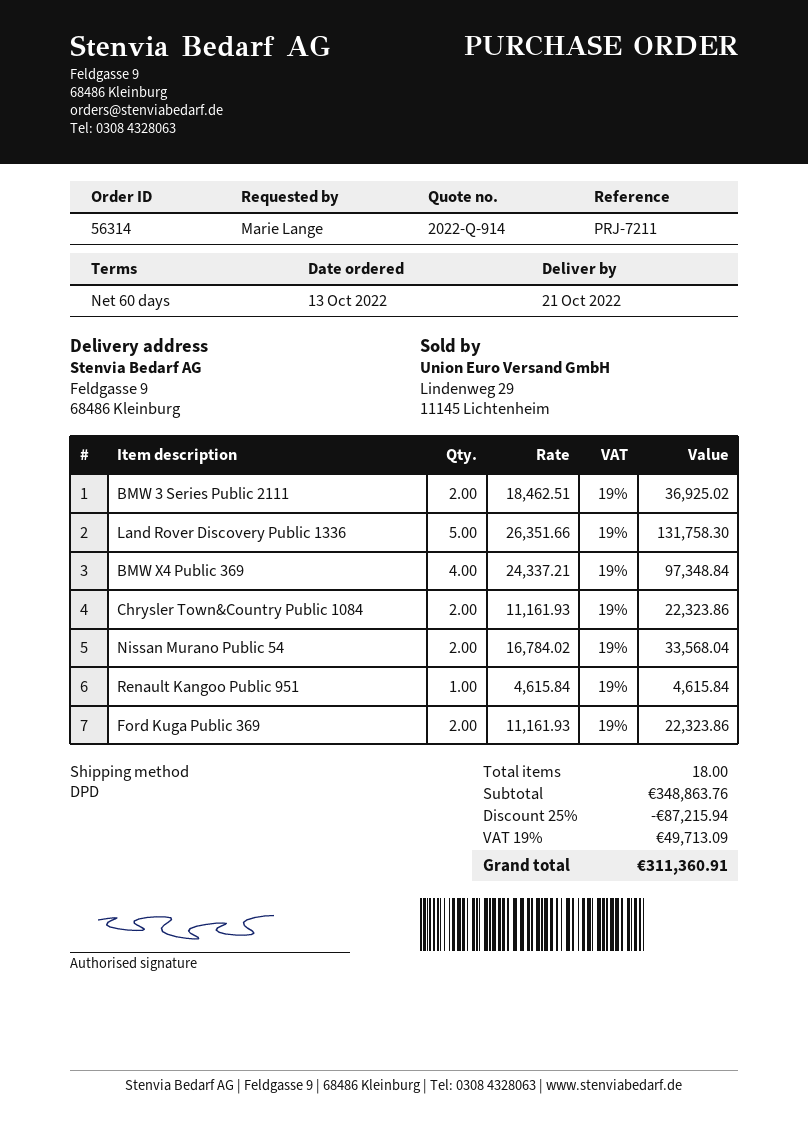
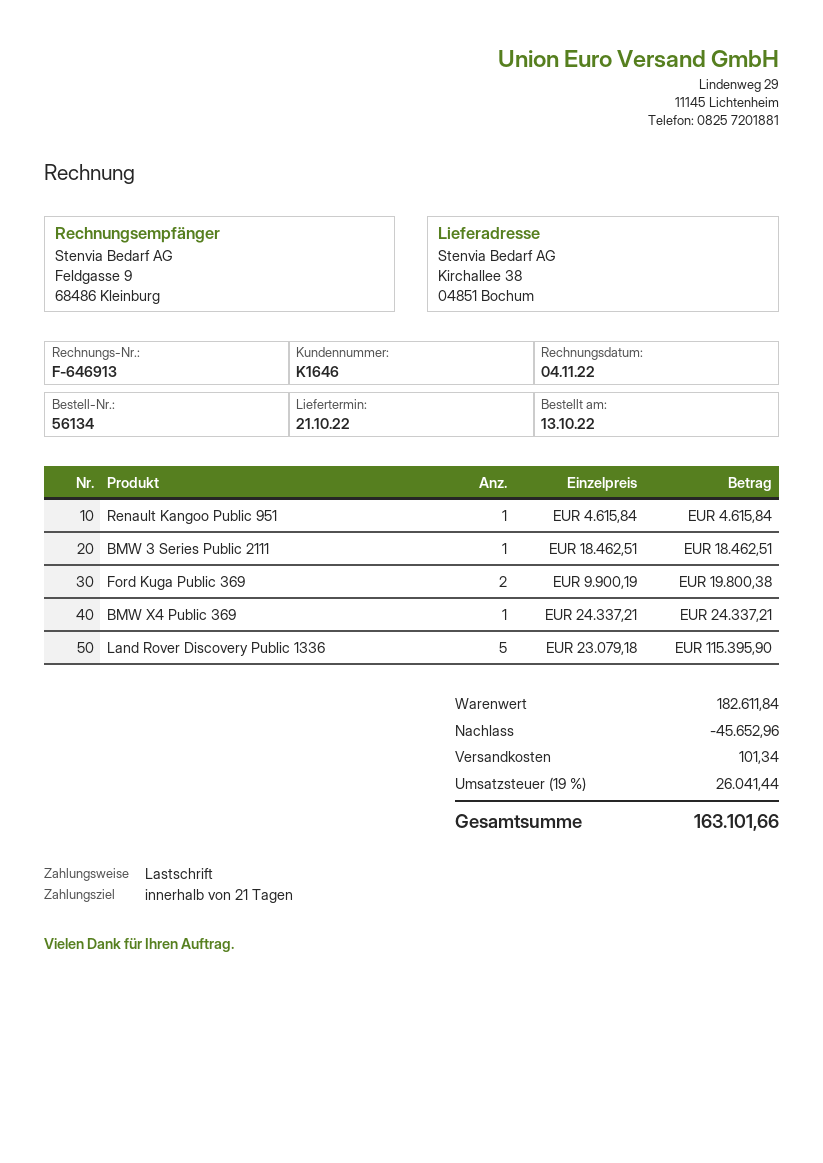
order number: 56314 -> 56134
payment terms: 60 days -> 21 days
ship to: Feldgasse 9, 68486 Kleinburg -> Kirchallee 38, 04851 Bochum
BMW 3 Series Public 2111: 2 x 18462.51 = 36925.02 -> 1 x 18462.51 = 18462.51
Land Rover Discovery Public 1336: 5 x 26351.66 = 131758.30 -> 5 x 23079.18 = 115395.90
BMW X4 Public 369: 4 x 24337.21 = 97348.84 -> 1 x 24337.21 = 24337.21
Chrysler Town&Country Public 1084: 2 x 11161.93 = 22323.86 -> none
Nissan Murano Public 54: 2 x 16784.02 = 33568.04 -> none
Ford Kuga Public 369: 2 x 11161.93 = 22323.86 -> 2 x 9900.19 = 19800.38
subtotal: 348863.76 -> 182611.84
discount: 87215.94 -> 45652.96
shipping: none -> 101.34
tax: 19% = 49713.09 -> 19% = 26041.44
total: 311360.91 -> 163101.66

